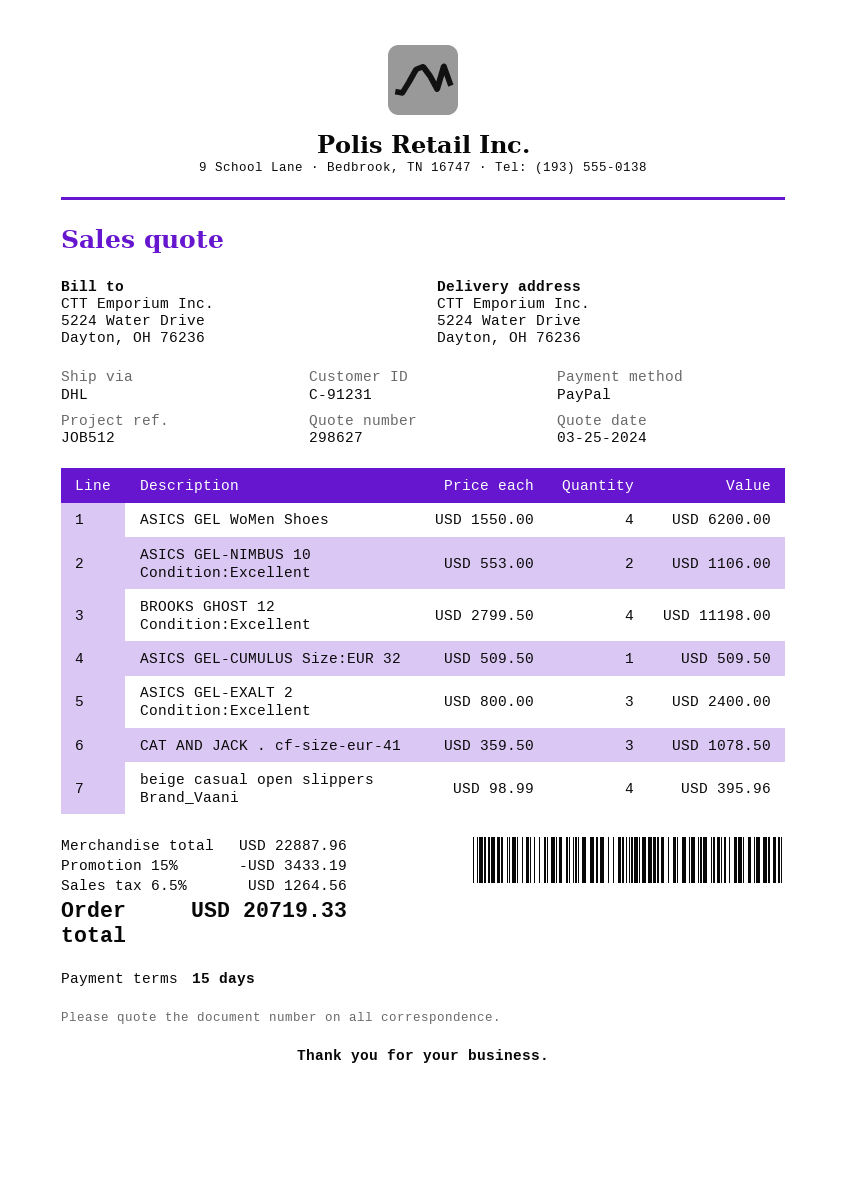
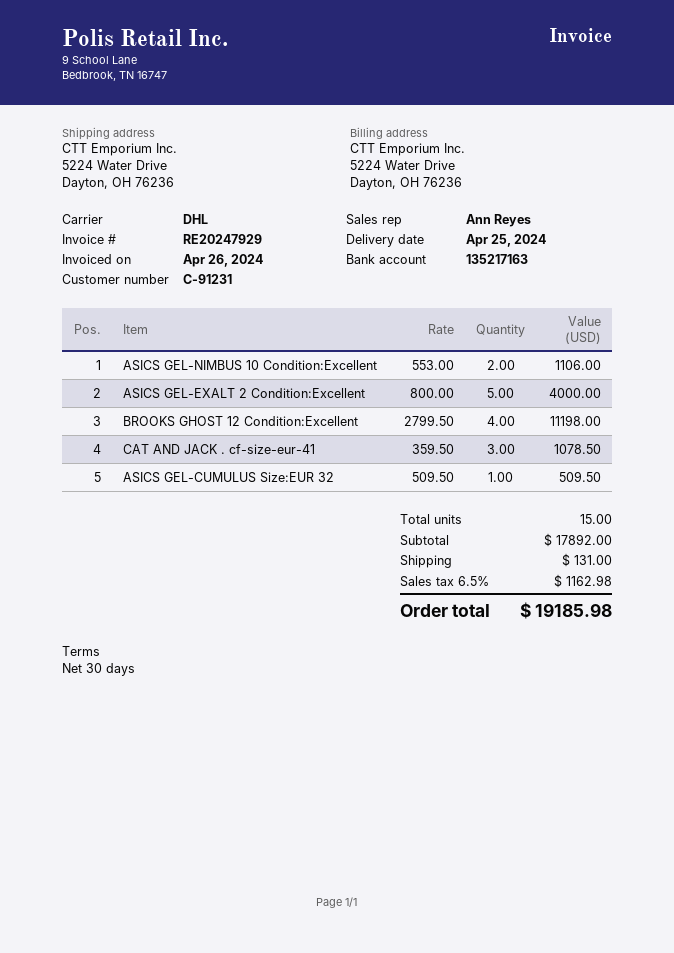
payment terms: 15 days -> 30 days
ASICS GEL WoMen Shoes: 4 x 1550.00 = 6200.00 -> none
ASICS GEL-EXALT 2 Condition:Excellent: 3 x 800.00 = 2400.00 -> 5 x 800.00 = 4000.00
beige casual open slippers Brand_Vaani: 4 x 98.99 = 395.96 -> none
subtotal: 22887.96 -> 17892.00
discount: 15% = 3433.19 -> none
shipping: none -> 131.00
tax: 6.5% = 1264.56 -> 6.5% = 1162.98
total: 20719.33 -> 19185.98

